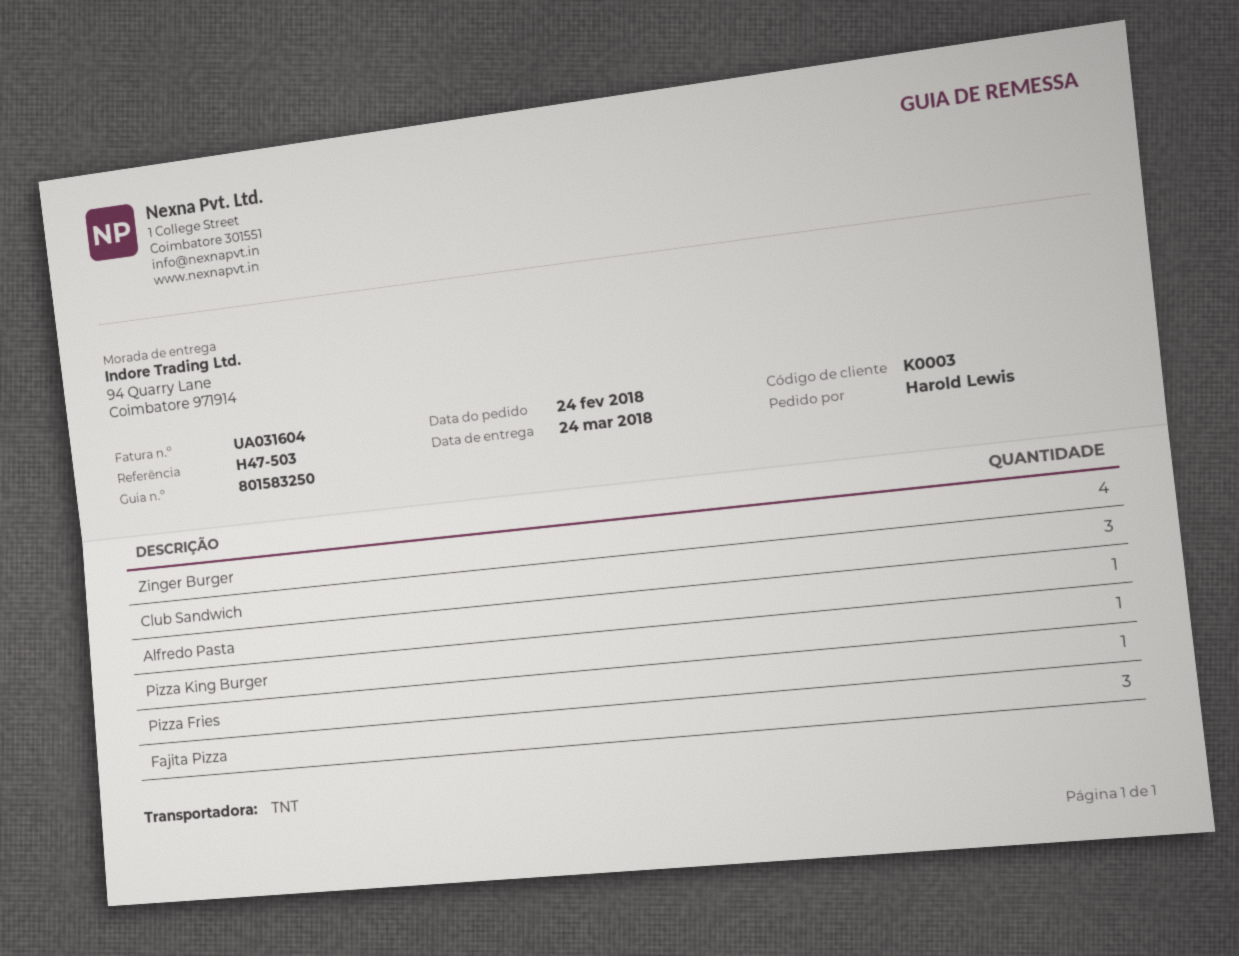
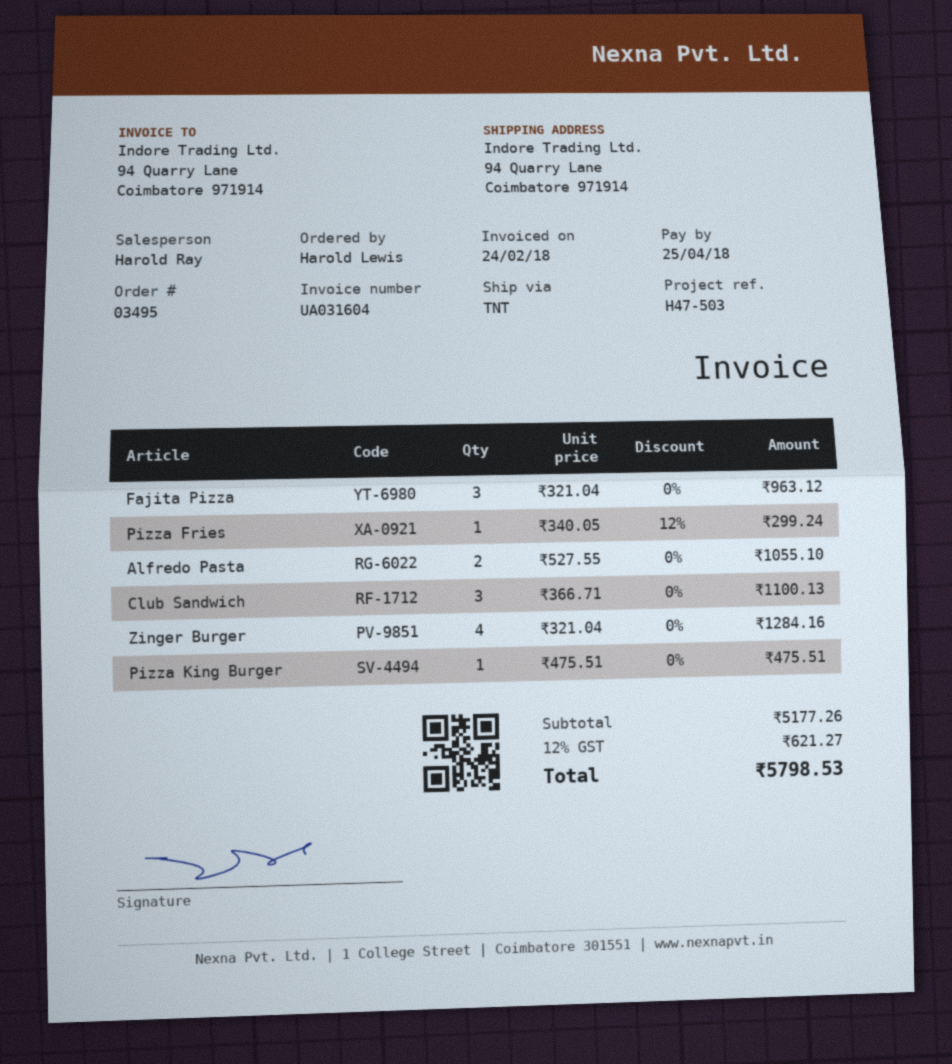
Alfredo Pasta: 1 -> 2

